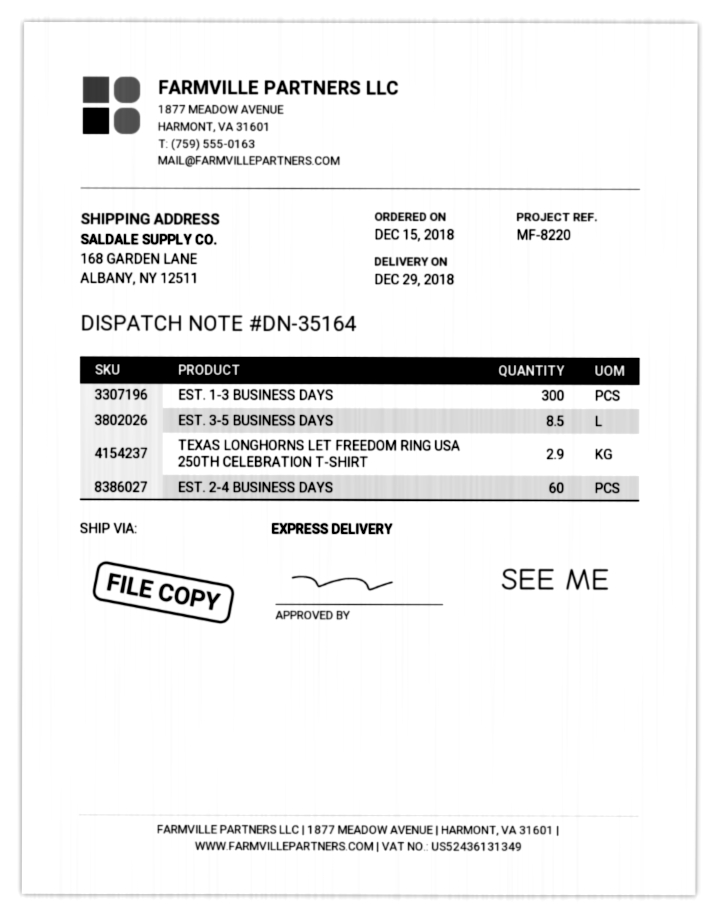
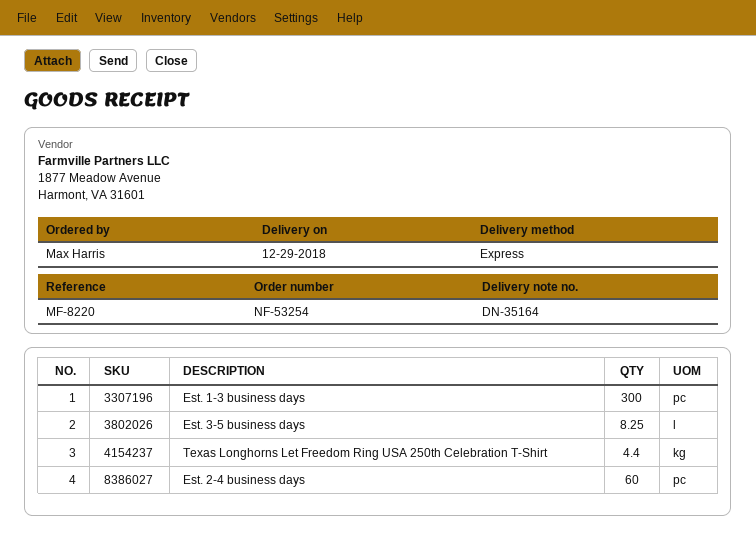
EST. 3-5 BUSINESS DAYS: 8.5 -> 8.25
TEXAS LONGHORNS LET FREEDOM RING USA 250TH CELEBRATION T-SHIRT: 2.9 -> 4.4

